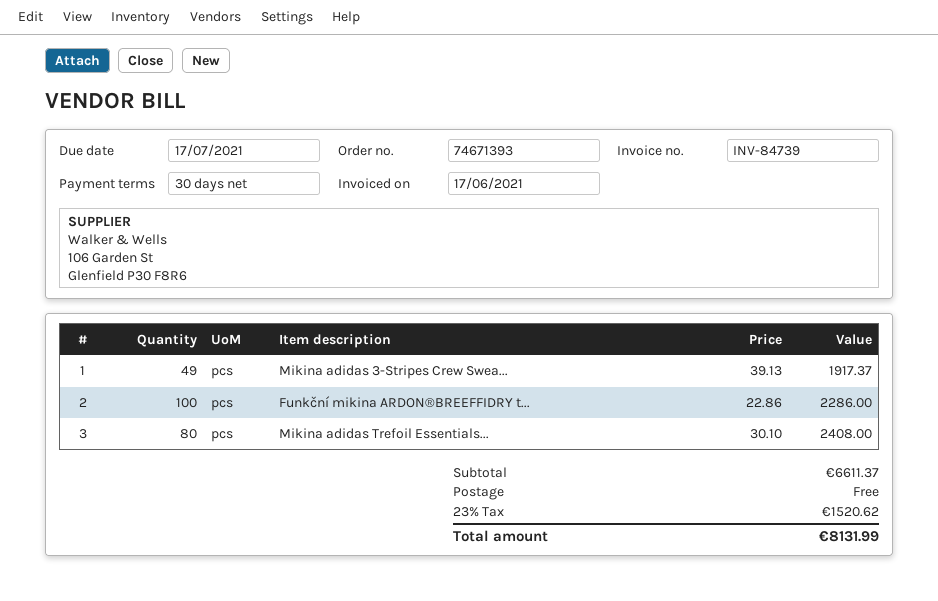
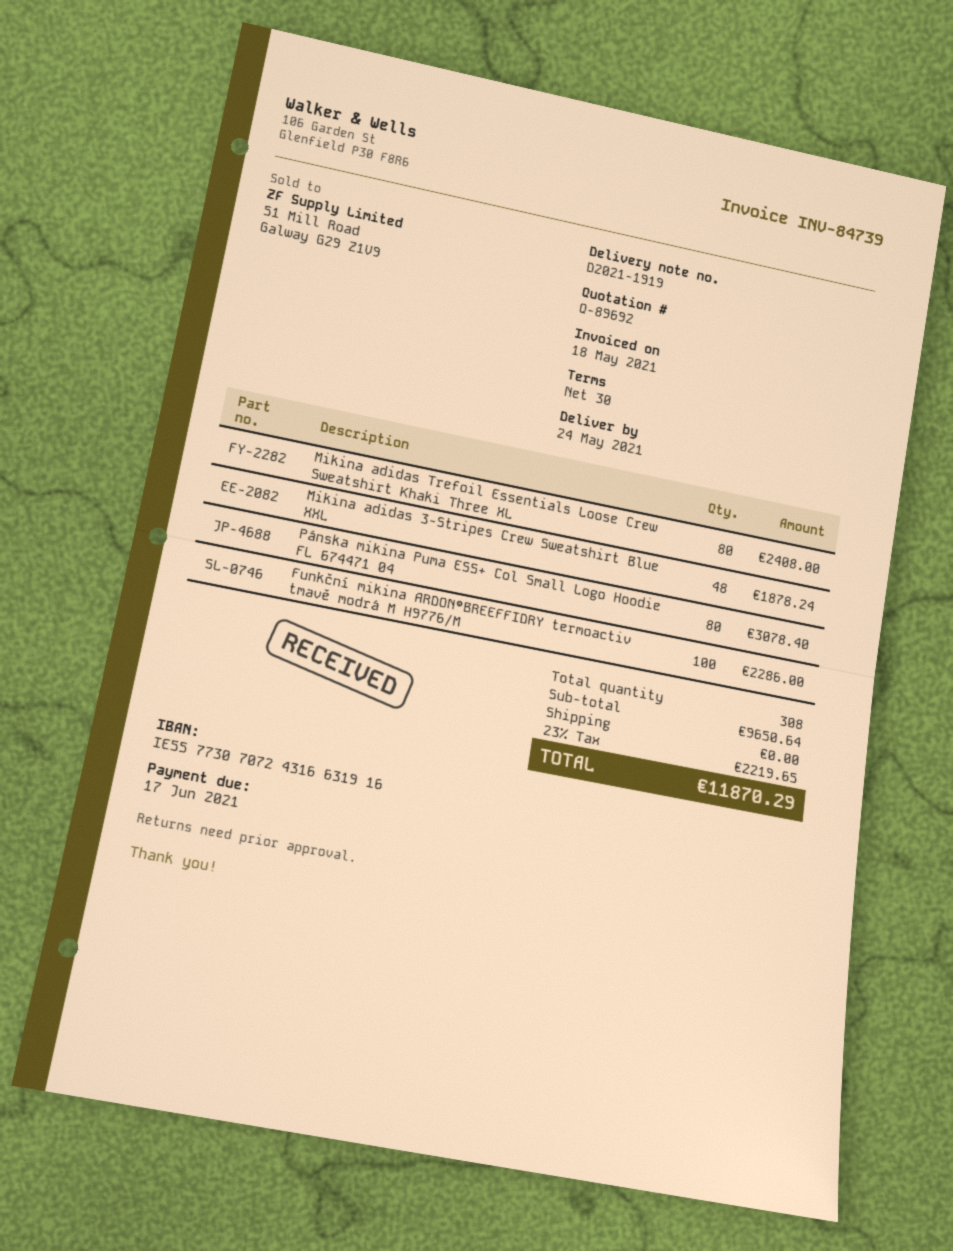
invoice date: 2021-06-17 -> 2021-05-18
due date: 2021-07-17 -> 2021-06-17
Mikina adidas 3-Stripes Crew Swea...: 49 for 1917.37 -> 48 for 1878.24
Pánska mikina Puma ESS+ Col Small Logo Hoodie FL 674471 04: none -> 80 for 3078.40
subtotal: 6611.37 -> 9650.64
tax: 23% = 1520.62 -> 23% = 2219.65
total: 8131.99 -> 11870.29

